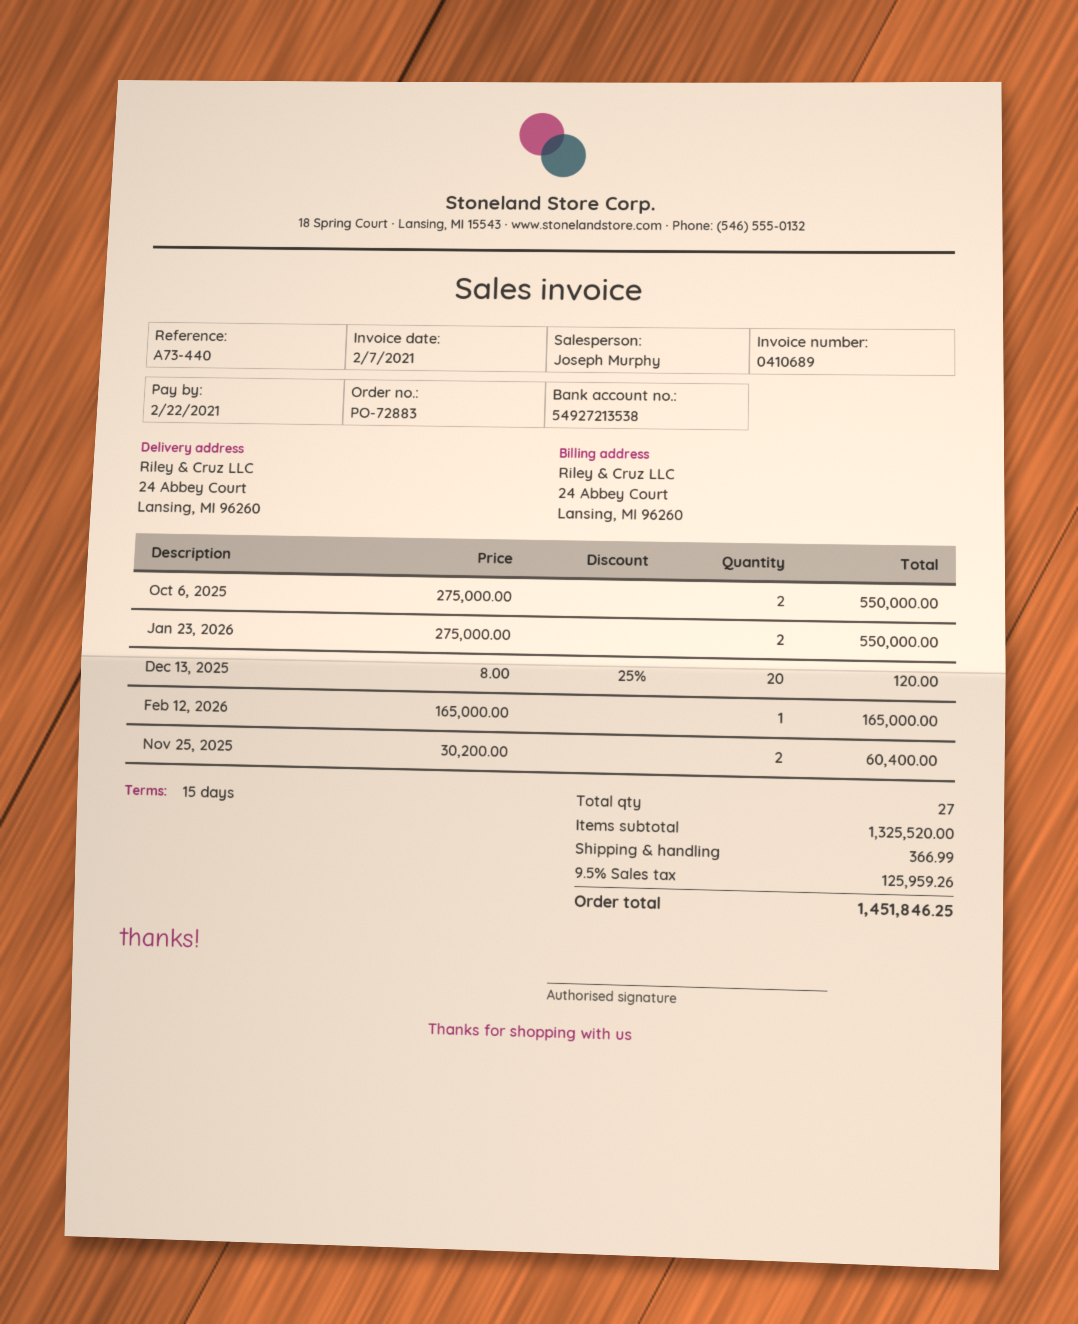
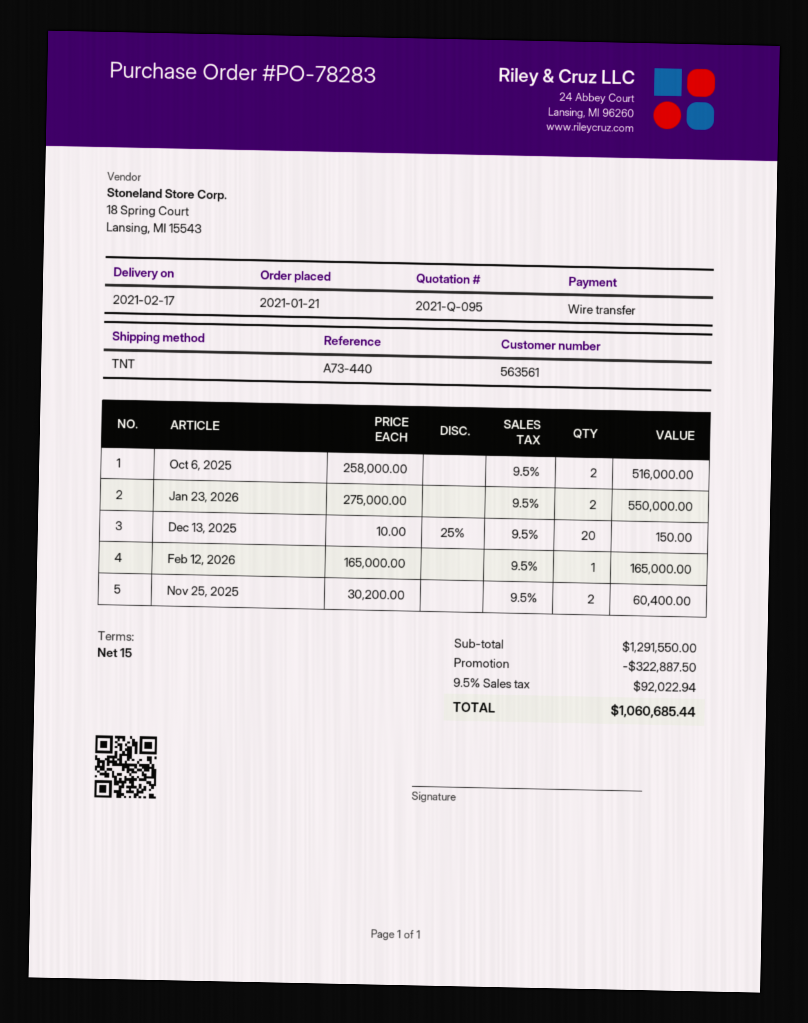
order number: PO-72883 -> PO-78283
Oct 6, 2025: 2 x 275000.00 = 550000.00 -> 2 x 258000.00 = 516000.00
Dec 13, 2025: 20 x 8.00 - 25% = 120.00 -> 20 x 10.00 - 25% = 150.00
subtotal: 1325520.00 -> 1291550.00
discount: none -> 322887.50
shipping: 366.99 -> none
tax: 9.5% = 125959.26 -> 9.5% = 92022.94
total: 1451846.25 -> 1060685.44

